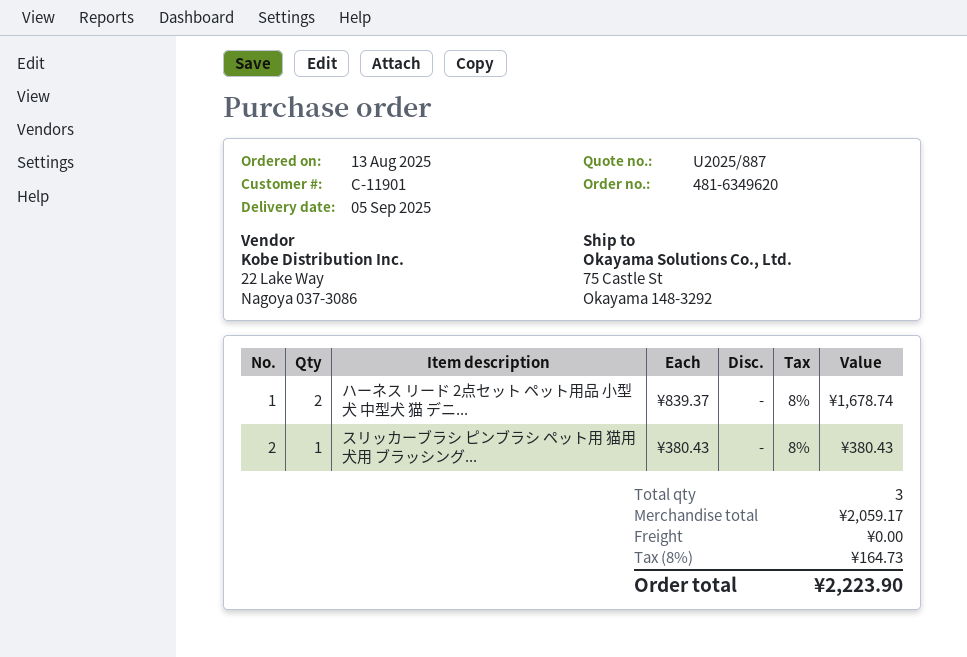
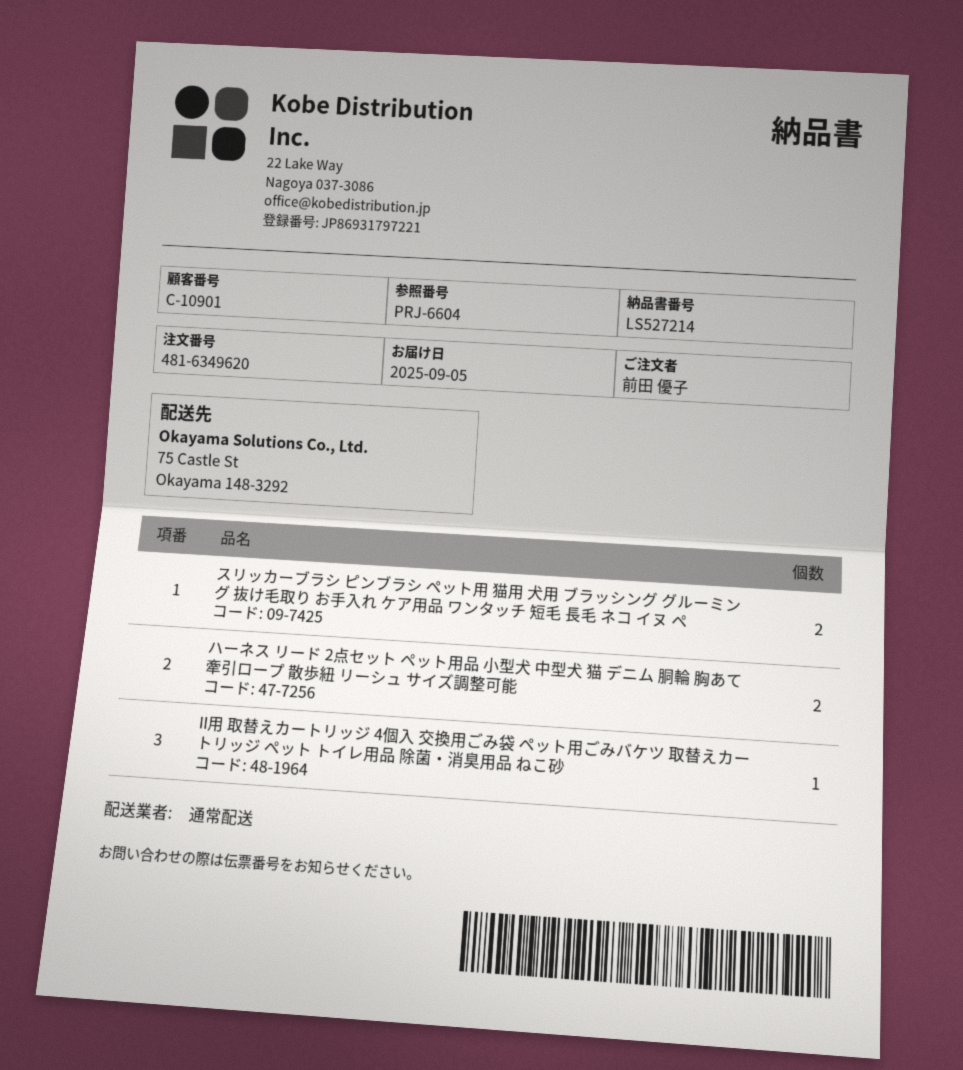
customer number: C-11901 -> C-10901
スリッカーブラシ ピンブラシ ペット用 猫用 犬用 ブラッシング...: 1 -> 2
II用 取替えカートリッジ 4個入 交換用ごみ袋 ペット用ごみバケツ 取替えカートリッジ ペット トイレ用品 除菌・消臭用品 ねこ砂: none -> 1

